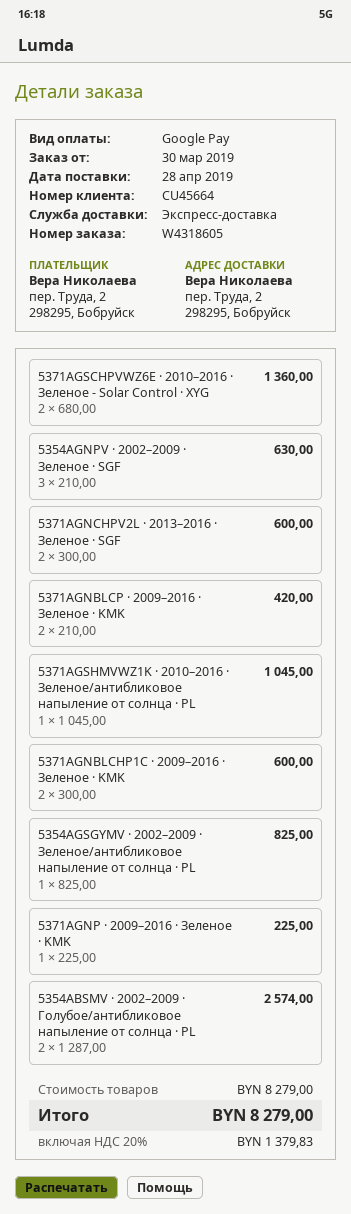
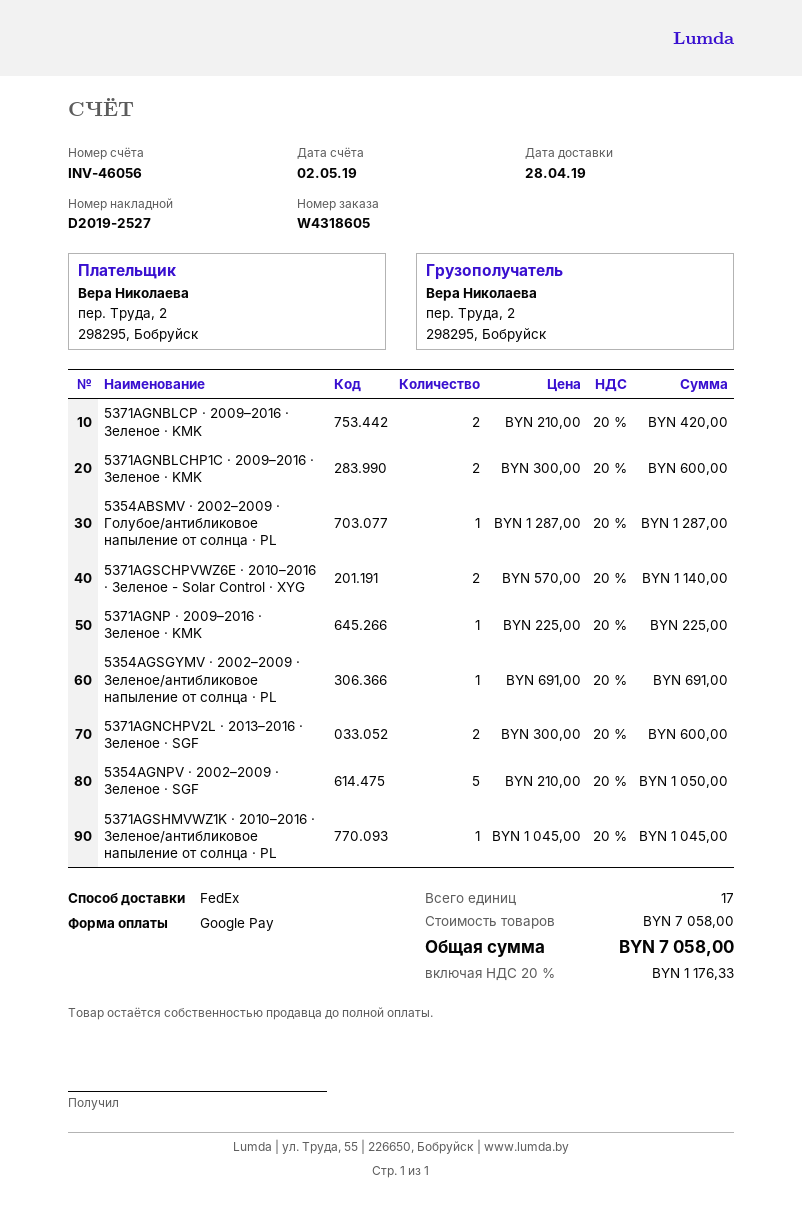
shipping method: express -> FedEx
5371AGSCHPVWZ6E · 2010–2016 · Зеленое - Solar Control · XYG: 2 x 680.00 = 1360.00 -> 2 x 570.00 = 1140.00
5354AGNPV · 2002–2009 · Зеленое · SGF: 3 x 210.00 = 630.00 -> 5 x 210.00 = 1050.00
5354AGSGYMV · 2002–2009 · Зеленое/антибликовое напыление от солнца · PL: 1 x 825.00 = 825.00 -> 1 x 691.00 = 691.00
5354ABSMV · 2002–2009 · Голубое/антибликовое напыление от солнца · PL: 2 x 1287.00 = 2574.00 -> 1 x 1287.00 = 1287.00
subtotal: 8279.00 -> 7058.00
tax: 20% = 1379.83 -> 20% = 1176.33
total: 8279.00 -> 7058.00

